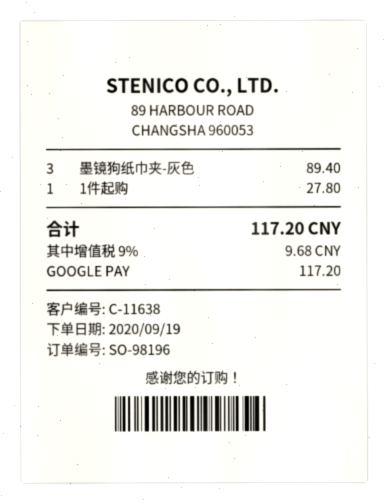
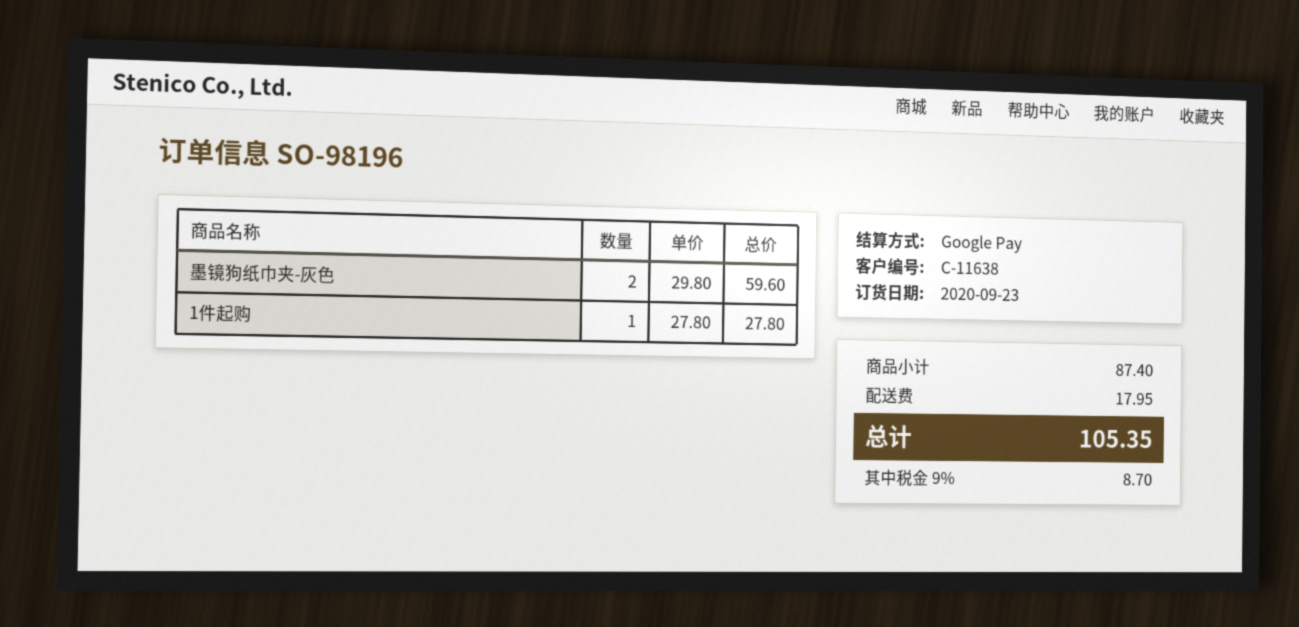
order date: 2020-09-19 -> 2020-09-23
墨镜狗纸巾夹-灰色: 3 for 89.40 -> 2 for 59.60
shipping: none -> 17.95
tax: 9% = 9.68 -> 9% = 8.70
total: 117.20 -> 105.35

